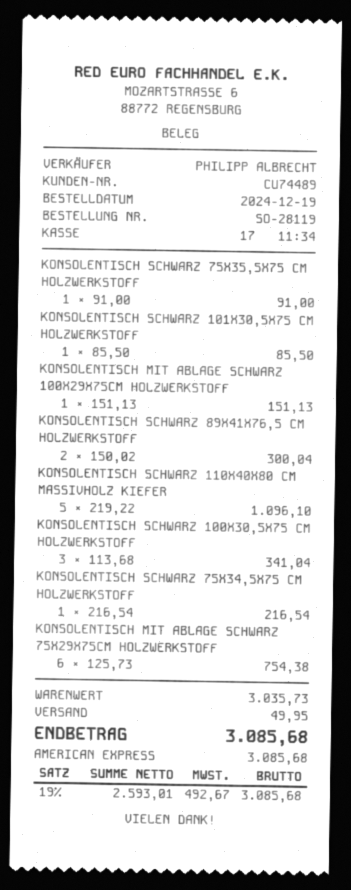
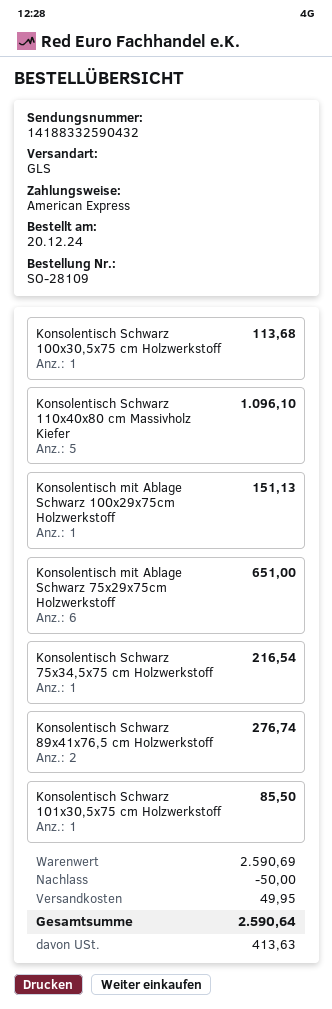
order number: SO-28119 -> SO-28109
order date: 2024-12-19 -> 2024-12-20
KONSOLENTISCH SCHWARZ 75X35,5X75 CM HOLZWERKSTOFF: 1 for 91.00 -> none
KONSOLENTISCH SCHWARZ 89X41X76,5 CM HOLZWERKSTOFF: 2 for 300.04 -> 2 for 276.74
KONSOLENTISCH SCHWARZ 100X30,5X75 CM HOLZWERKSTOFF: 3 for 341.04 -> 1 for 113.68
KONSOLENTISCH MIT ABLAGE SCHWARZ 75X29X75CM HOLZWERKSTOFF: 6 for 754.38 -> 6 for 651.00
subtotal: 3035.73 -> 2590.69
discount: none -> 50.00
tax: 492.67 -> 413.63
total: 3085.68 -> 2590.64

